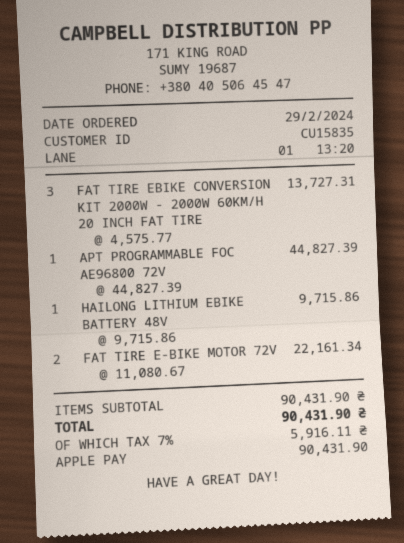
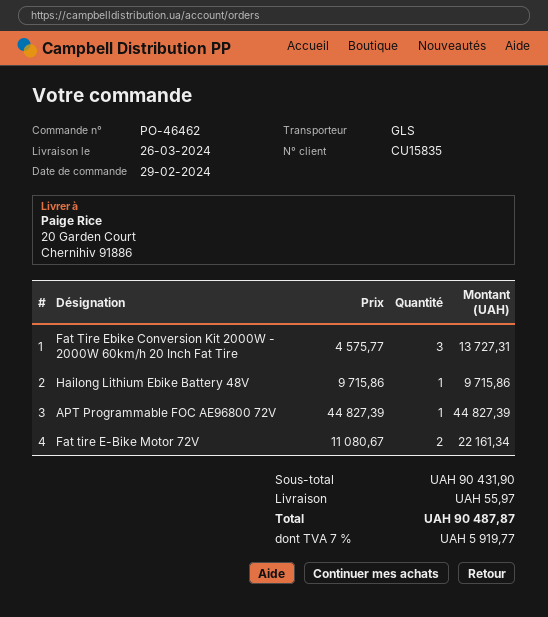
shipping: none -> 55.97
tax: 7% = 5916.11 -> 7% = 5919.77
total: 90431.90 -> 90487.87

